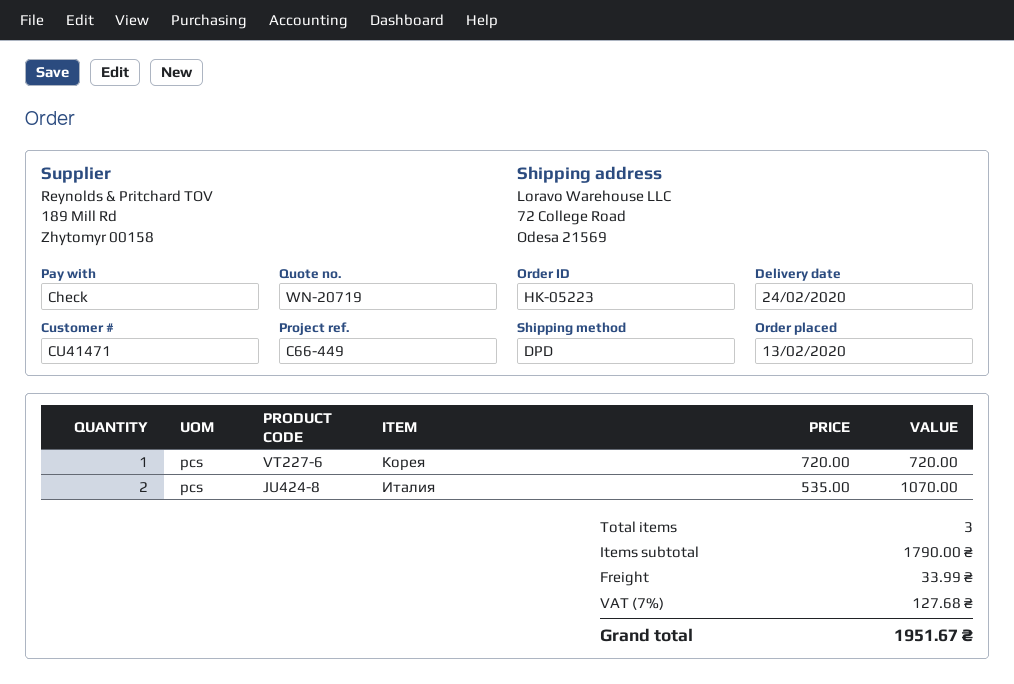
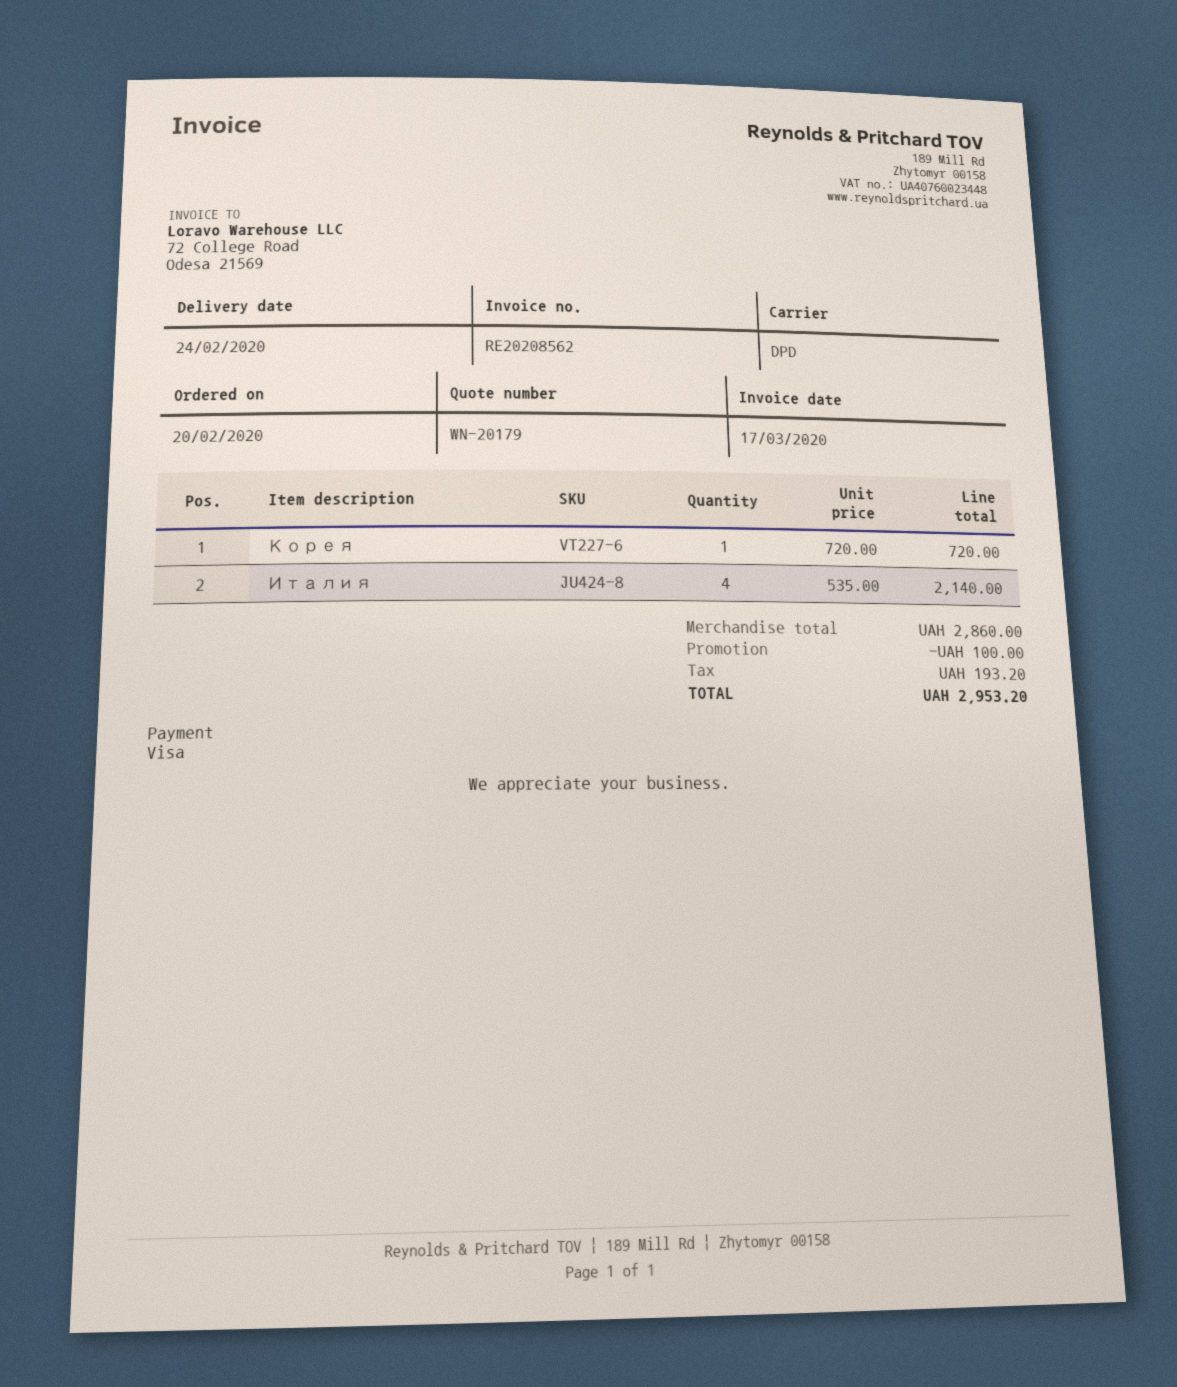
quote number: WN-20719 -> WN-20179
order date: 2020-02-13 -> 2020-02-20
payment method: cheque -> Visa
Италия: 2 x 535.00 = 1070.00 -> 4 x 535.00 = 2140.00
subtotal: 1790.00 -> 2860.00
discount: none -> 100.00
shipping: 33.99 -> none
tax: 127.68 -> 193.20
total: 1951.67 -> 2953.20

